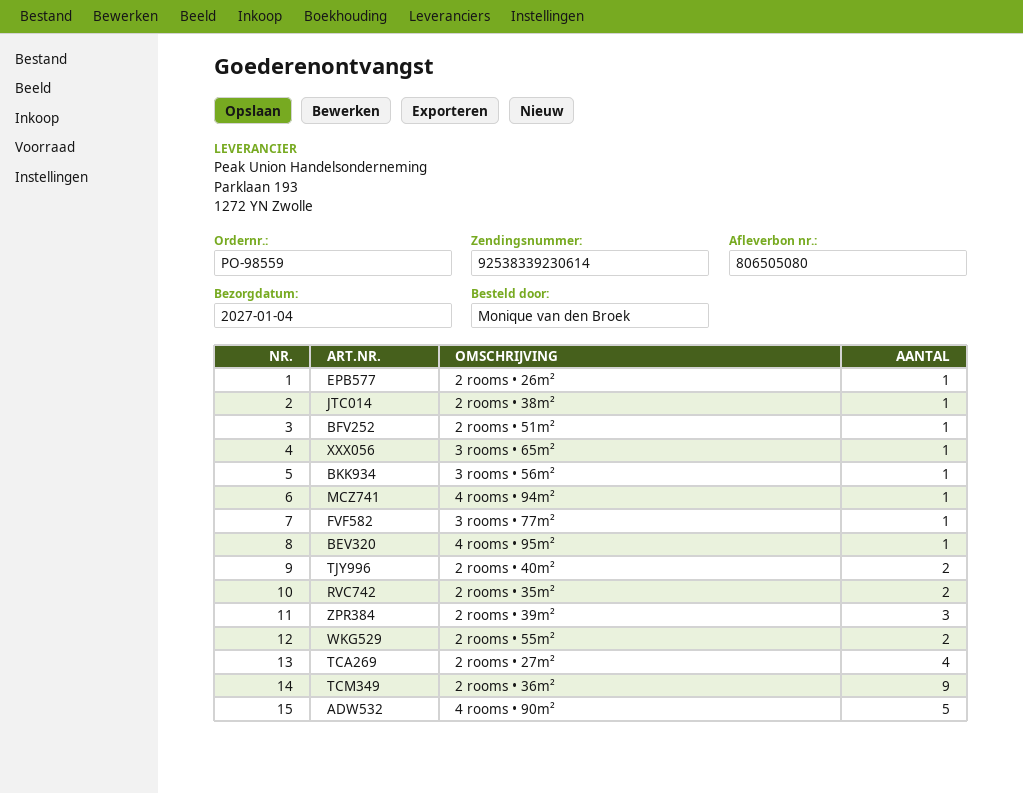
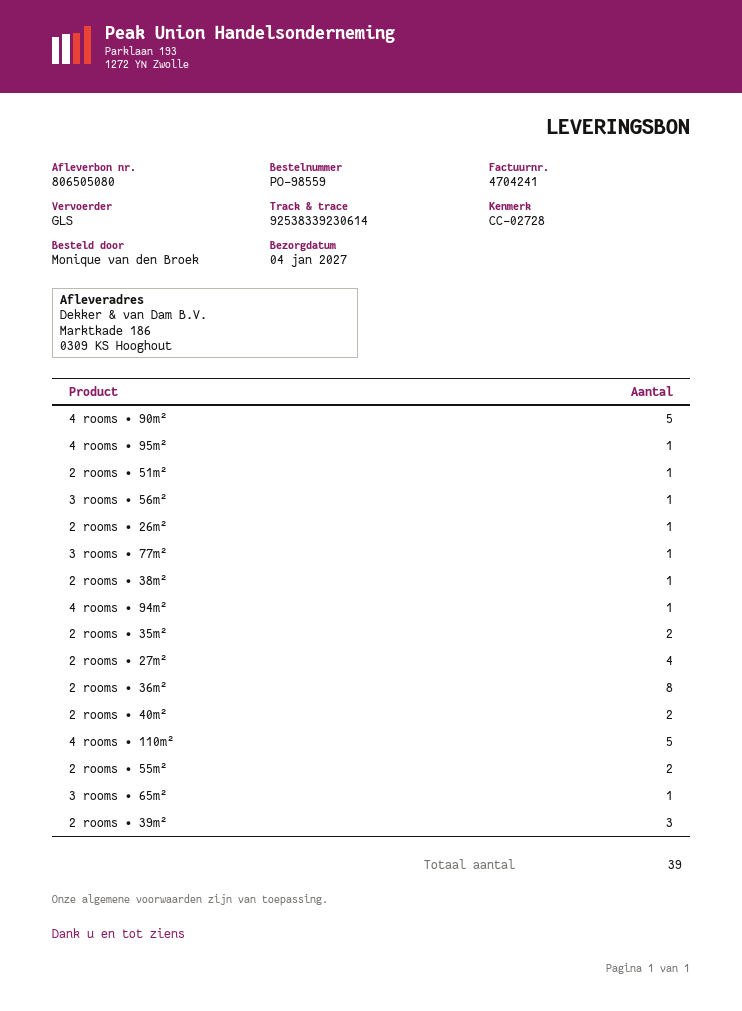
2 rooms • 36m²: 9 -> 8
4 rooms • 110m²: none -> 5

